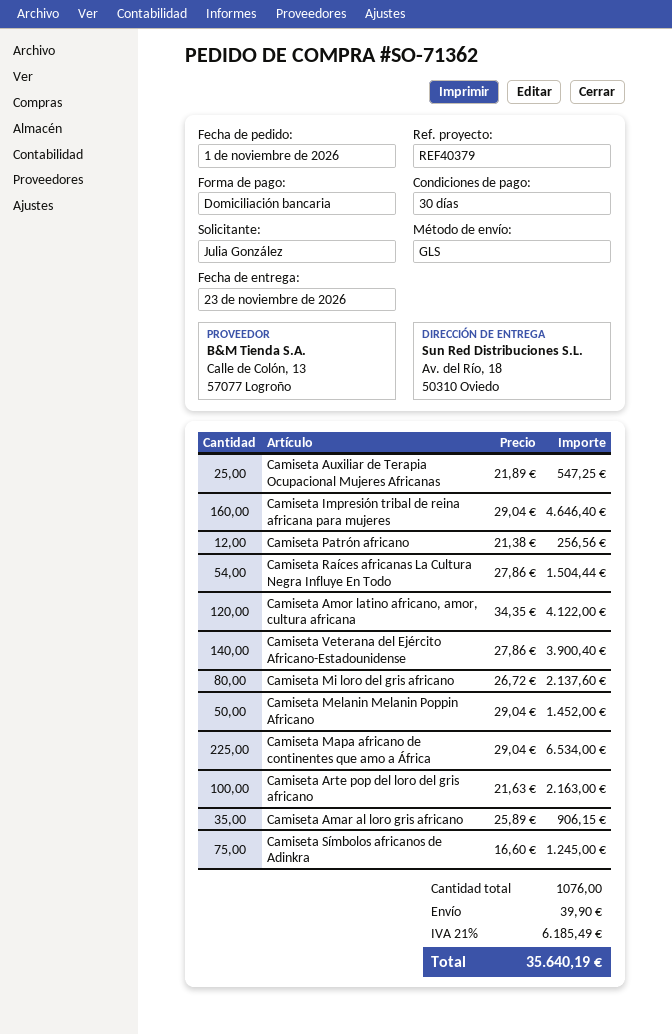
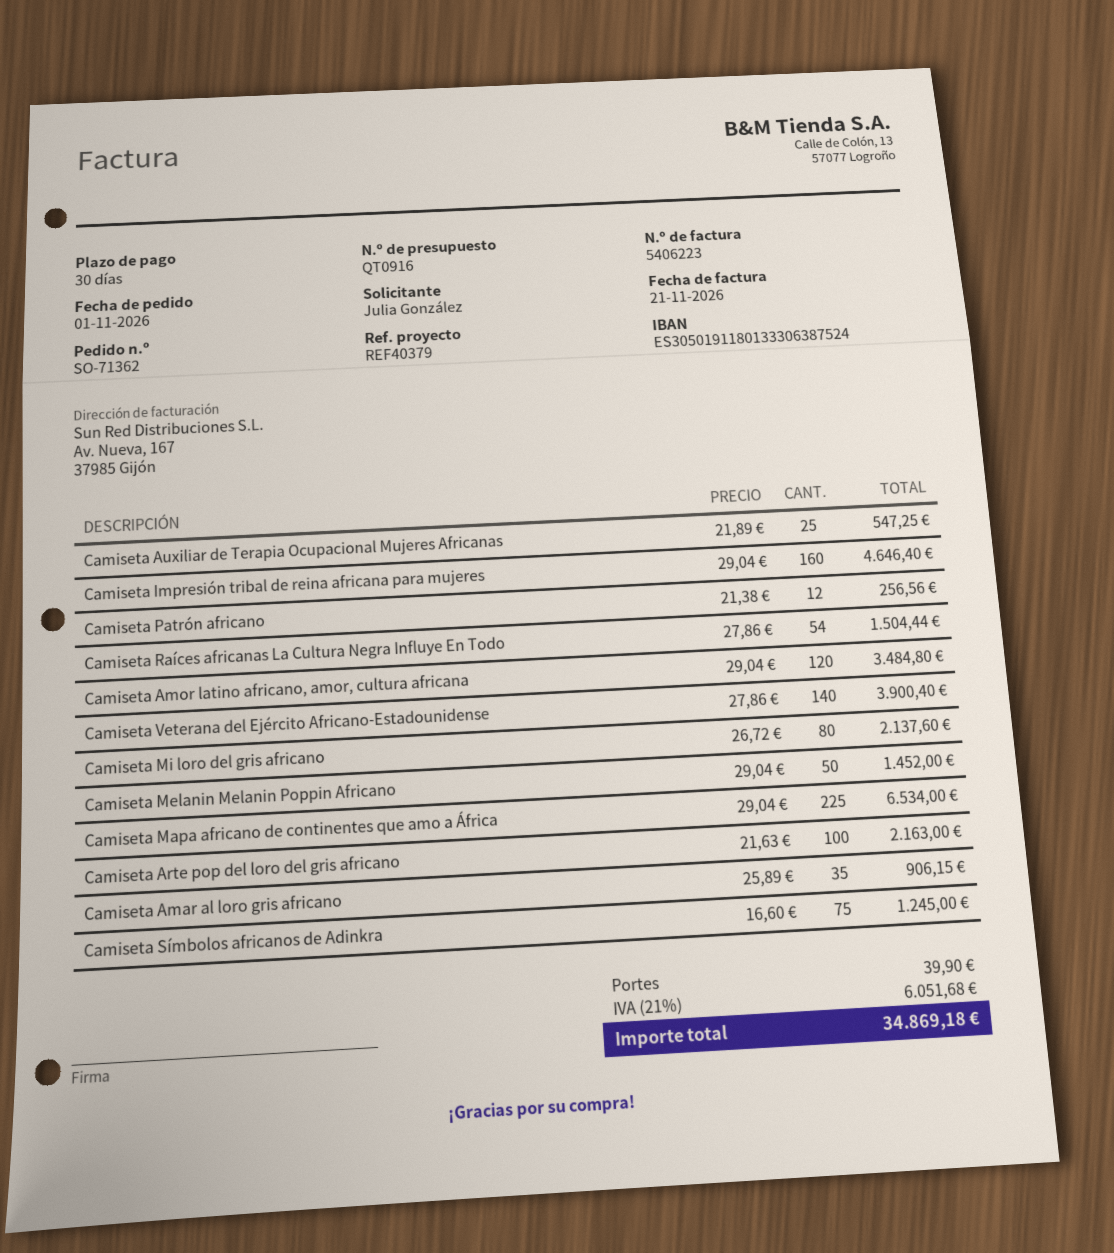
Camiseta Amor latino africano, amor, cultura africana: 120 x 34.35 = 4122.00 -> 120 x 29.04 = 3484.80
tax: 21% = 6185.49 -> 21% = 6051.68
total: 35640.19 -> 34869.18

